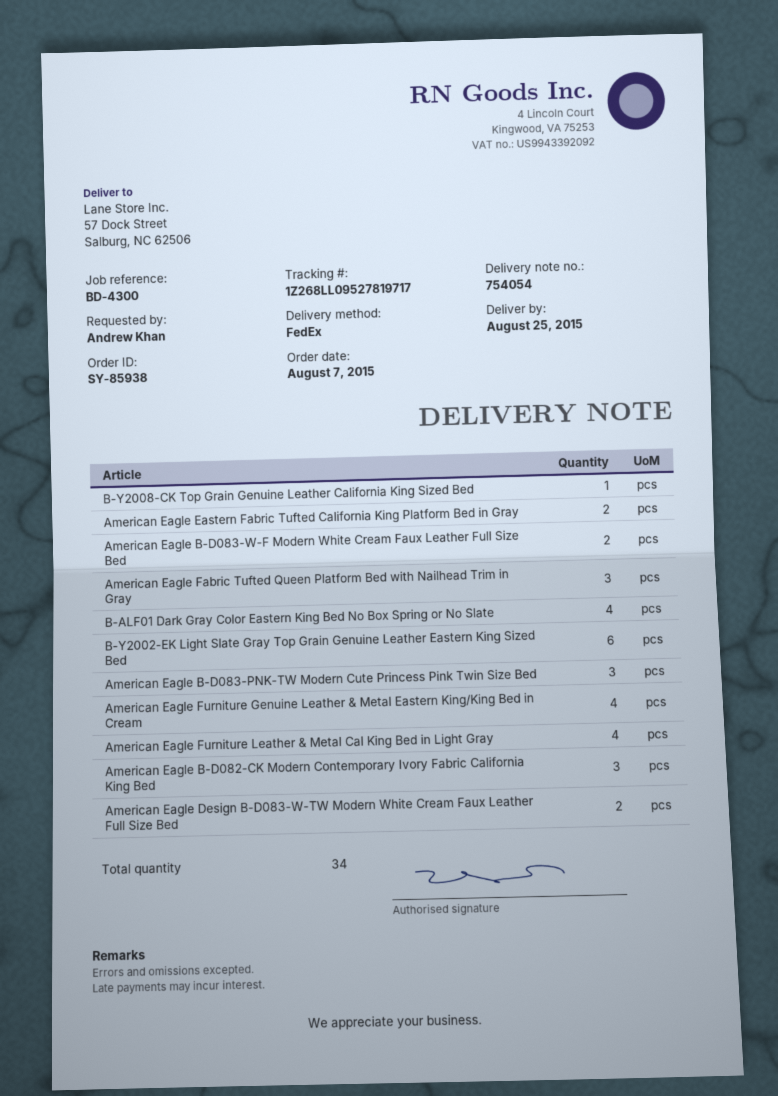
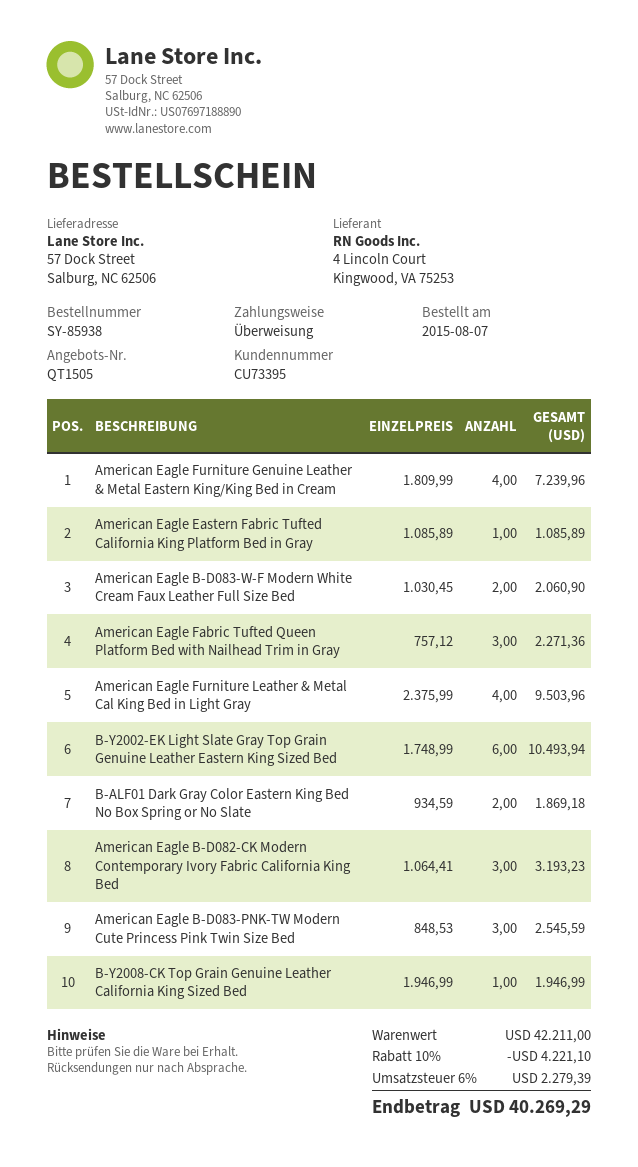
American Eagle Eastern Fabric Tufted California King Platform Bed in Gray: 2 -> 1
B-ALF01 Dark Gray Color Eastern King Bed No Box Spring or No Slate: 4 -> 2
American Eagle Design B-D083-W-TW Modern White Cream Faux Leather Full Size Bed: 2 -> none

